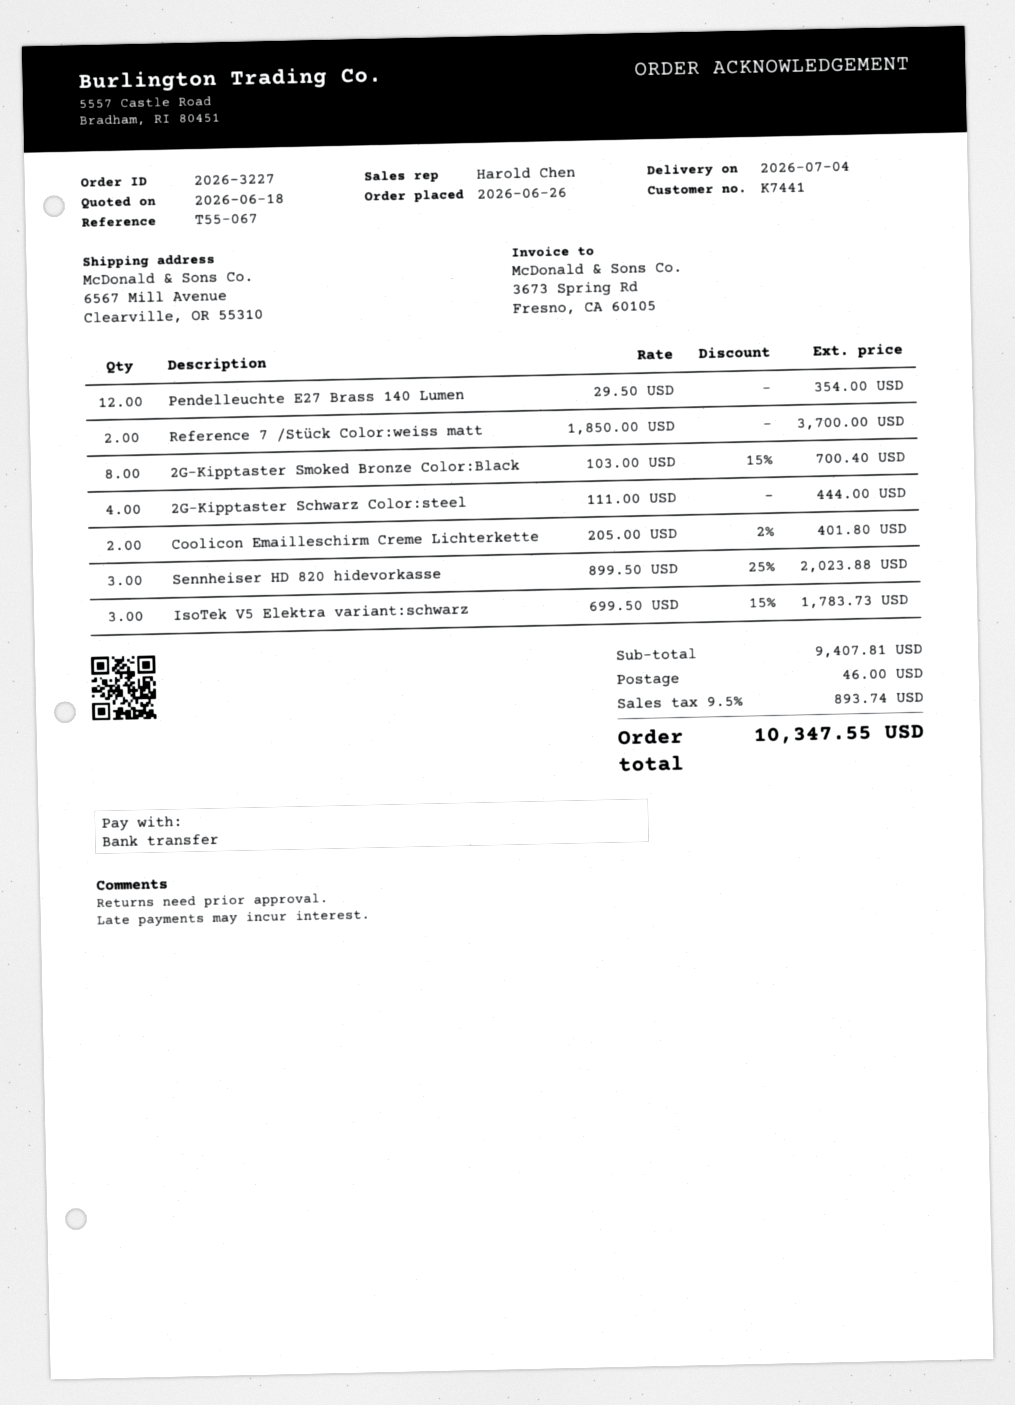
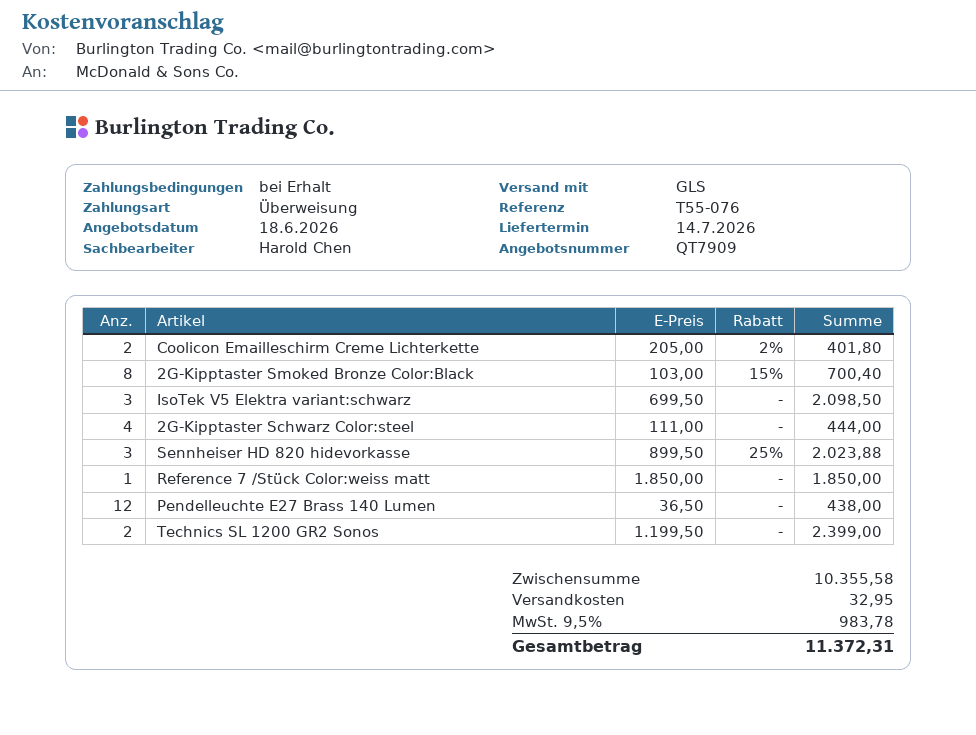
delivery date: 2026-07-04 -> 2026-07-14
reference: T55-067 -> T55-076
Pendelleuchte E27 Brass 140 Lumen: 12 x 29.50 = 354.00 -> 12 x 36.50 = 438.00
Reference 7 /Stück Color:weiss matt: 2 x 1850.00 = 3700.00 -> 1 x 1850.00 = 1850.00
IsoTek V5 Elektra variant:schwarz: 3 x 699.50 - 15% = 1783.73 -> 3 x 699.50 = 2098.50
Technics SL 1200 GR2 Sonos: none -> 2 x 1199.50 = 2399.00
subtotal: 9407.81 -> 10355.58
shipping: 46.00 -> 32.95
tax: 9.5% = 893.74 -> 9.5% = 983.78
total: 10347.55 -> 11372.31

